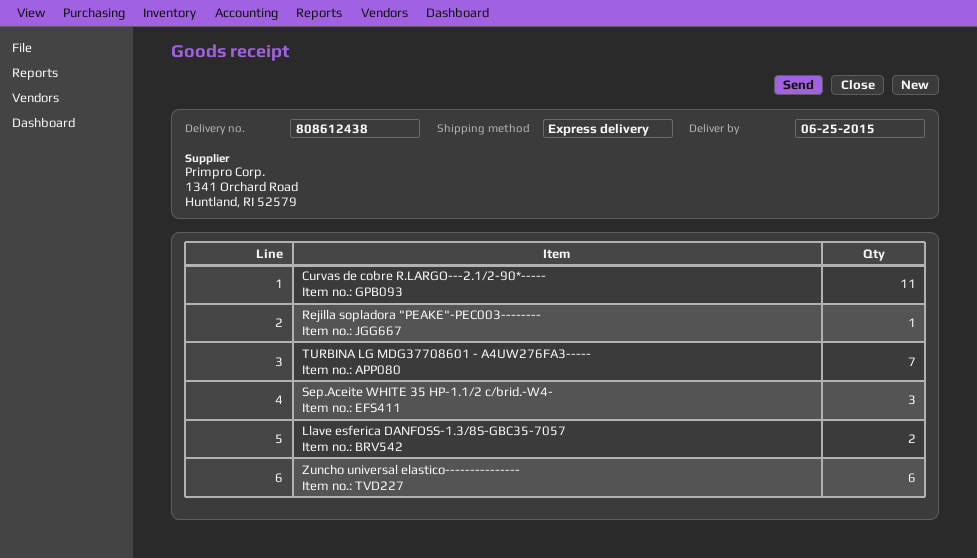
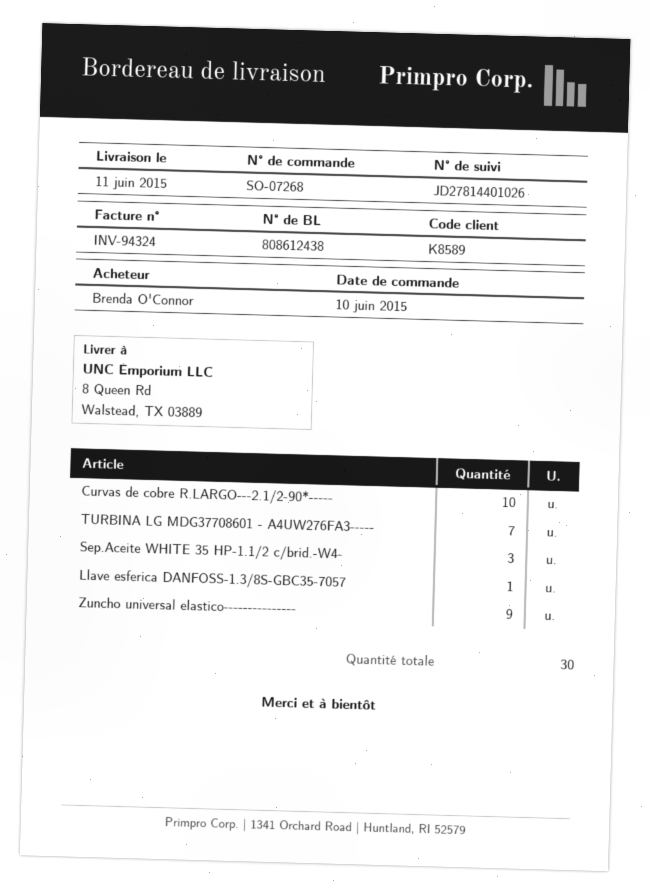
delivery date: 2015-06-25 -> 2015-06-11
Curvas de cobre R.LARGO---2.1/2-90*-----: 11 -> 10
Rejilla sopladora "PEAKE"-PEC003--------: 1 -> none
Llave esferica DANFOSS-1.3/8S-GBC35-7057: 2 -> 1
Zuncho universal elastico---------------: 6 -> 9

